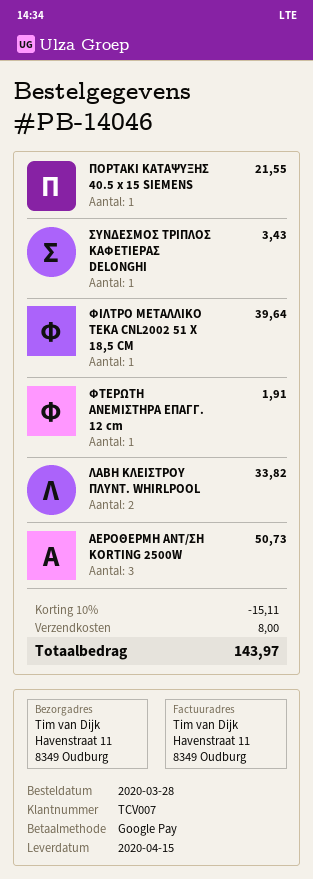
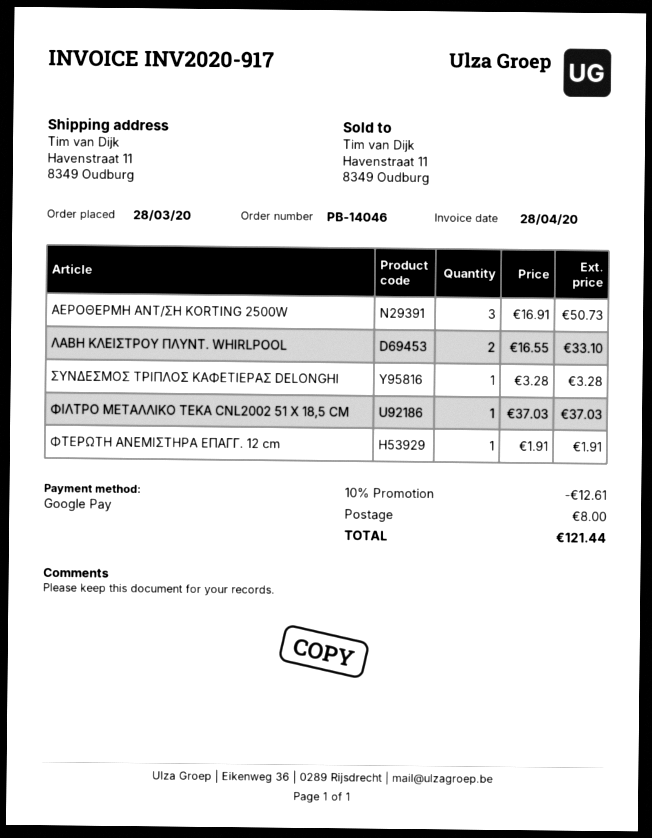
ΠΟΡΤΑΚΙ ΚΑΤΑΨΥΞΗΣ 40.5 x 15 SIEMENS: 1 for 21.55 -> none
ΣΥΝΔΕΣΜΟΣ ΤΡΙΠΛΟΣ KAΦΕΤΙΕΡΑΣ DELONGHI: 1 for 3.43 -> 1 for 3.28
ΦΙΛΤΡΟ ΜΕΤΑΛΛΙΚΟ TEKA CNL2002 51 Χ 18,5 CM: 1 for 39.64 -> 1 for 37.03
ΛΑΒΗ ΚΛΕΙΣΤΡΟΥ ΠΛΥΝΤ. WHIRLPOOL: 2 for 33.82 -> 2 for 33.10
discount: 10% = 15.11 -> 10% = 12.61
total: 143.97 -> 121.44

